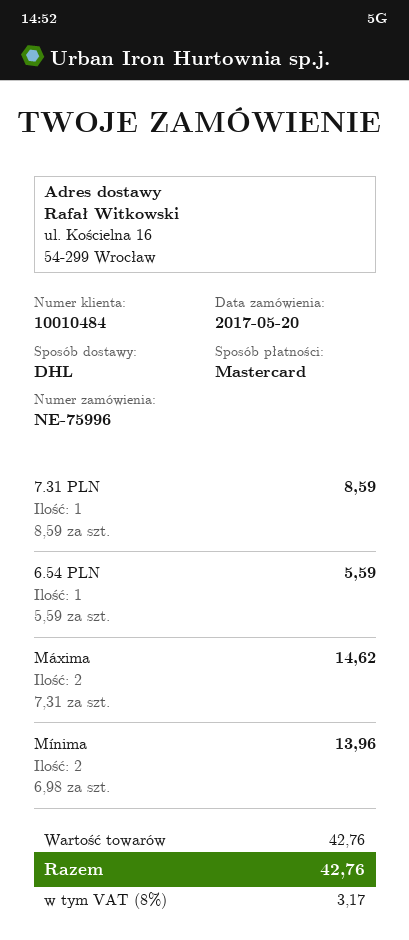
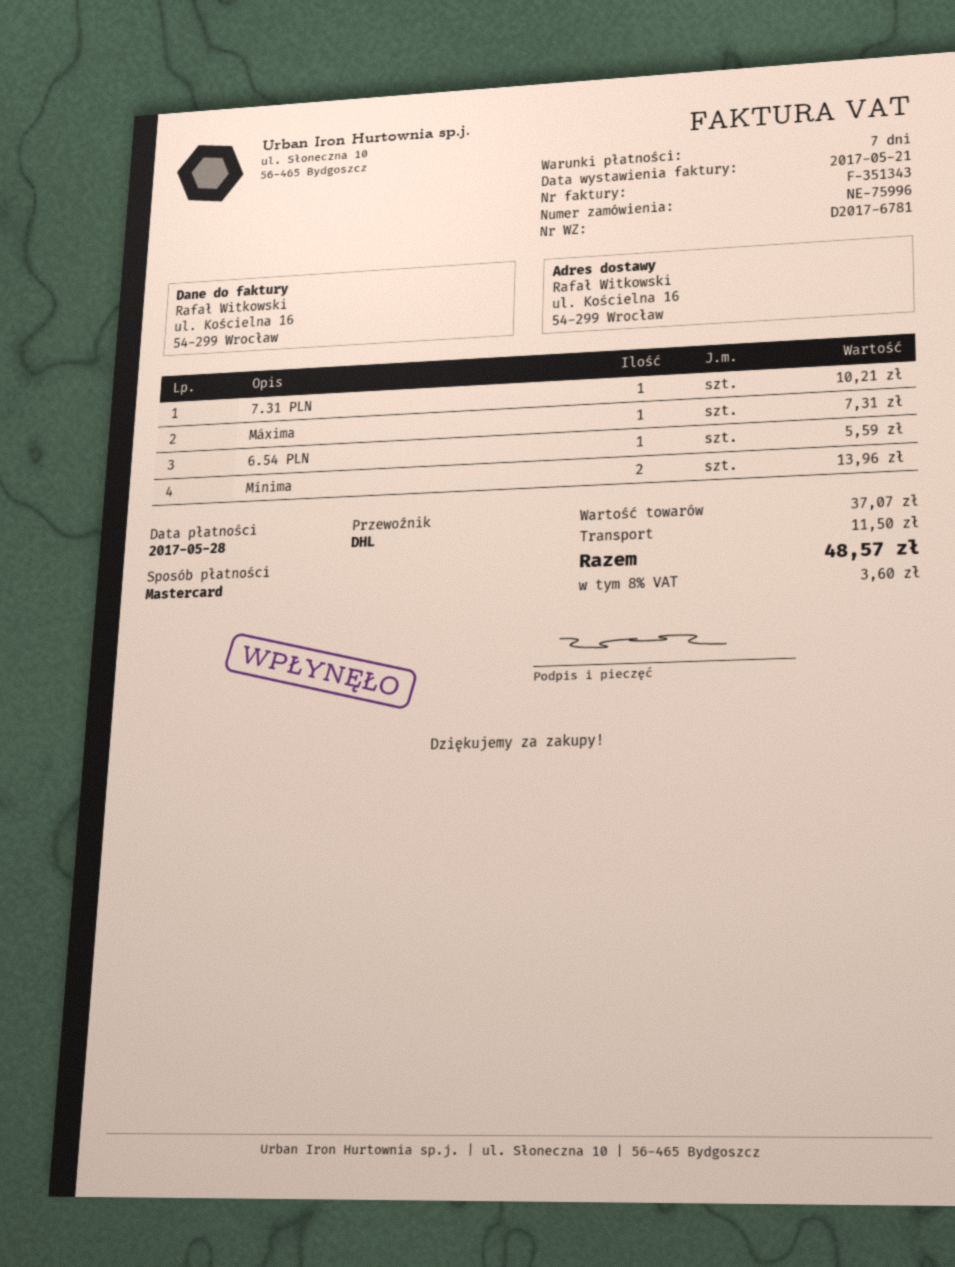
7.31 PLN: 1 for 8.59 -> 1 for 10.21
Máxima: 2 for 14.62 -> 1 for 7.31
subtotal: 42.76 -> 37.07
shipping: none -> 11.50
tax: 8% = 3.17 -> 8% = 3.60
total: 42.76 -> 48.57

